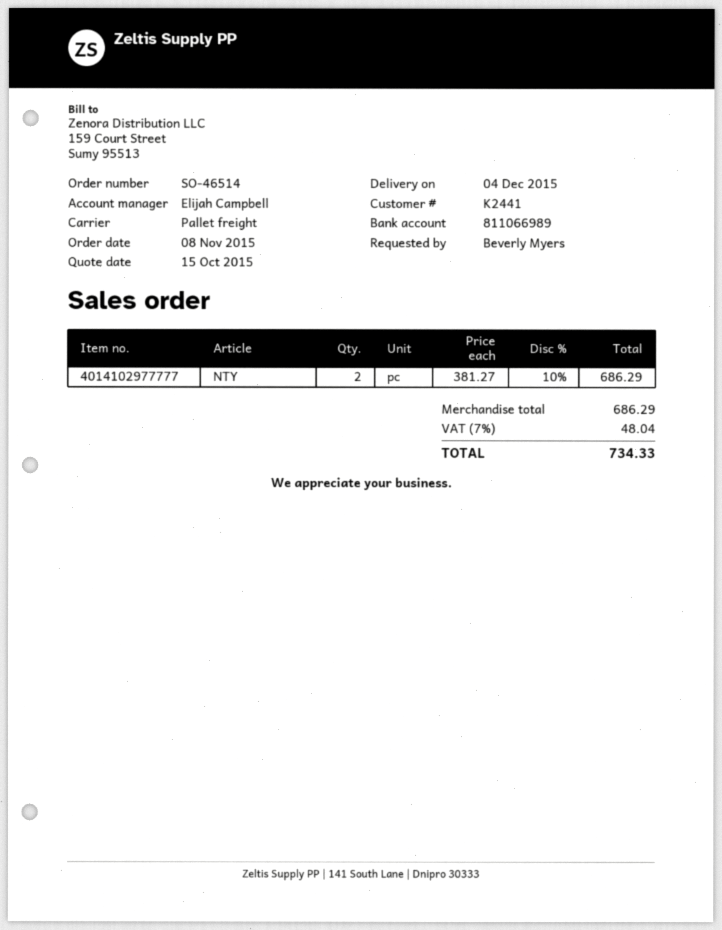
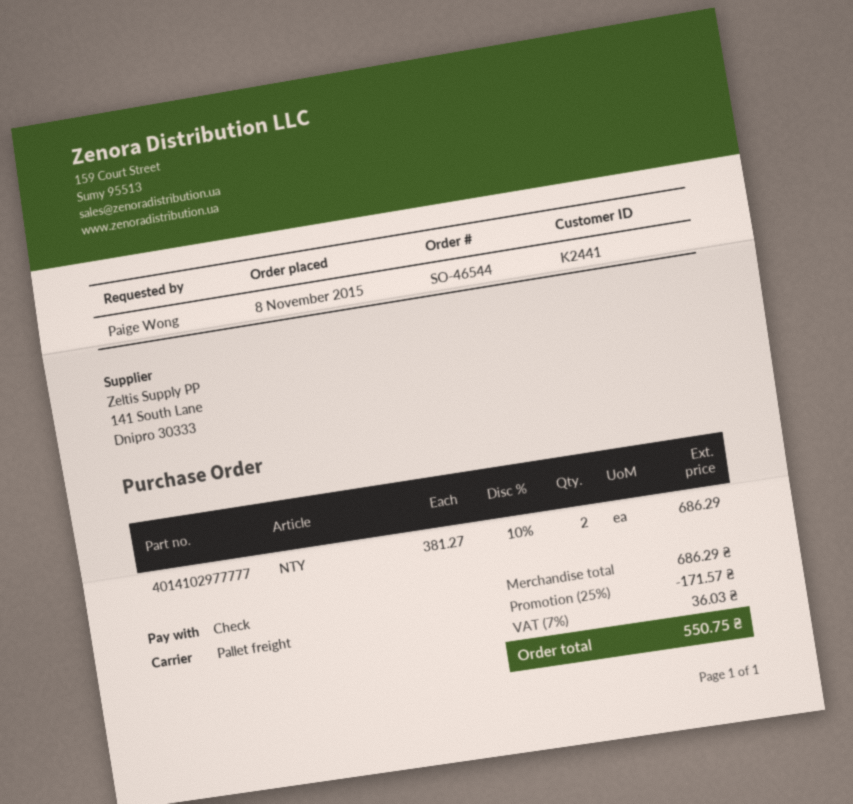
order number: SO-46514 -> SO-46544
ordered by: Beverly Myers -> Paige Wong
discount: none -> 25% = 171.57
tax: 7% = 48.04 -> 7% = 36.03
total: 734.33 -> 550.75

